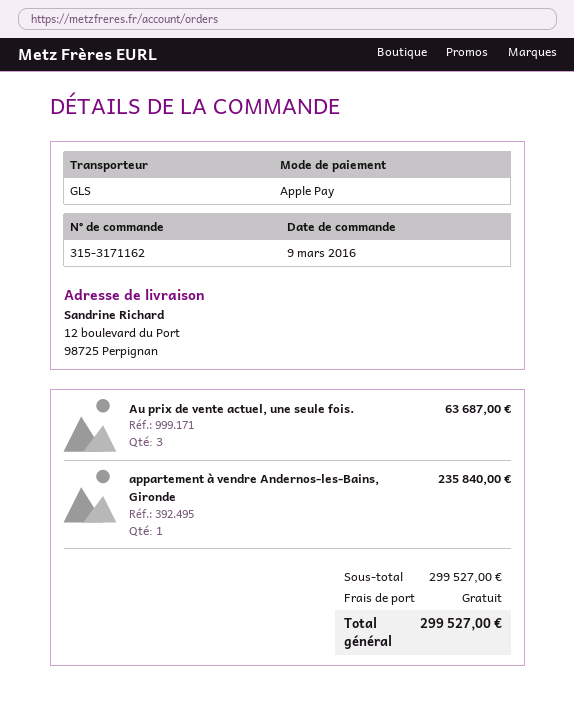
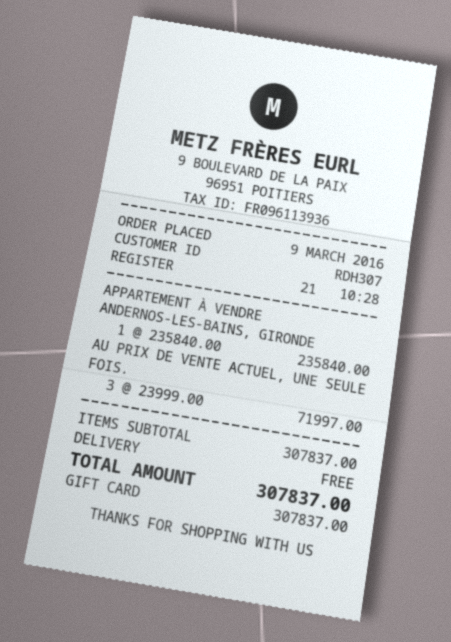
payment method: Apple Pay -> gift card
Au prix de vente actuel, une seule fois.: 3 for 63687.00 -> 3 for 71997.00
subtotal: 299527.00 -> 307837.00
total: 299527.00 -> 307837.00

